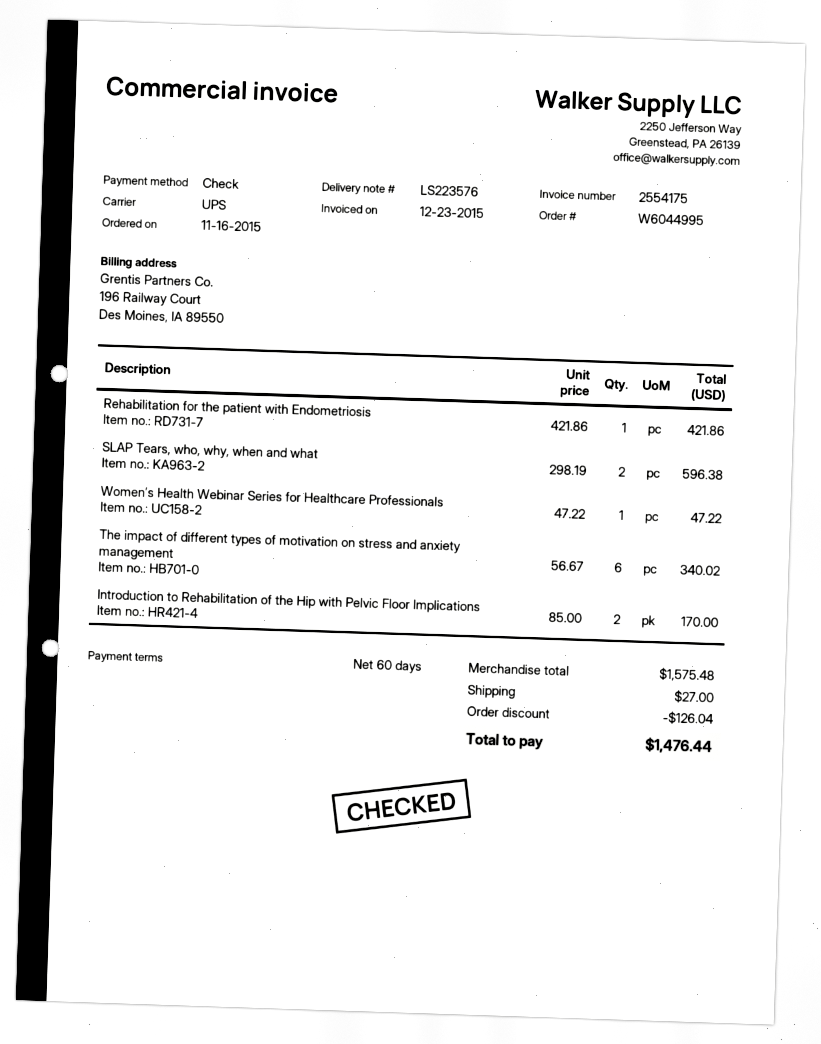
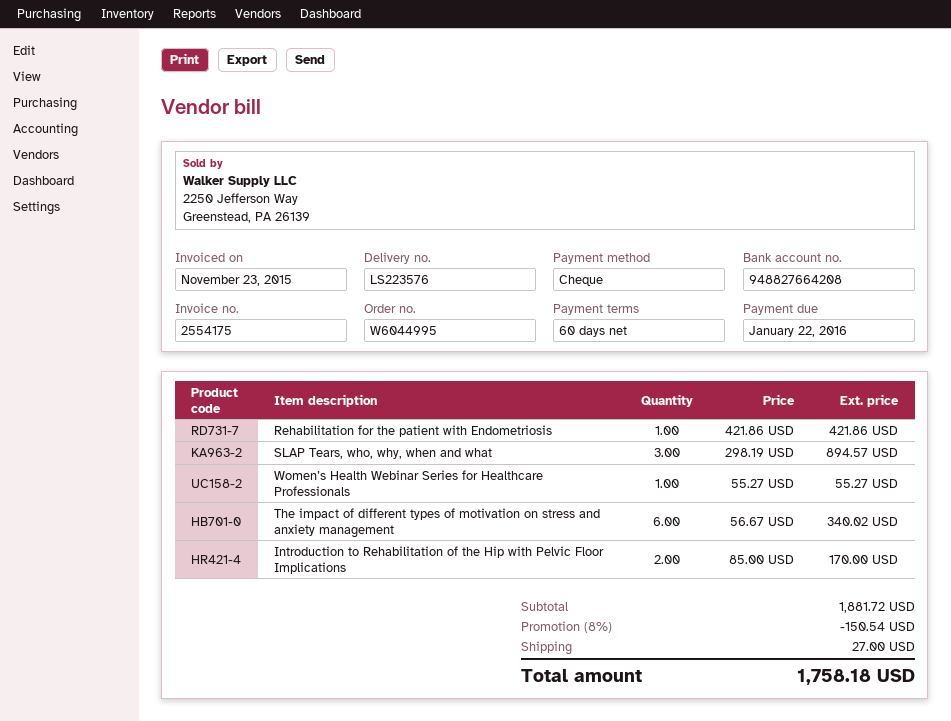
invoice date: 2015-12-23 -> 2015-11-23
SLAP Tears, who, why, when and what: 2 x 298.19 = 596.38 -> 3 x 298.19 = 894.57
Women’s Health Webinar Series for Healthcare Professionals: 1 x 47.22 = 47.22 -> 1 x 55.27 = 55.27
subtotal: 1575.48 -> 1881.72
discount: 126.04 -> 150.54
total: 1476.44 -> 1758.18

